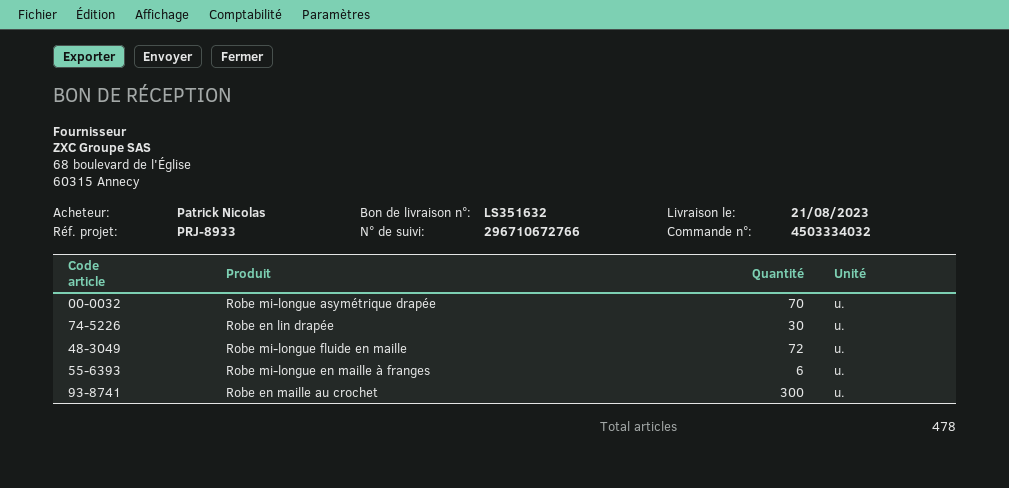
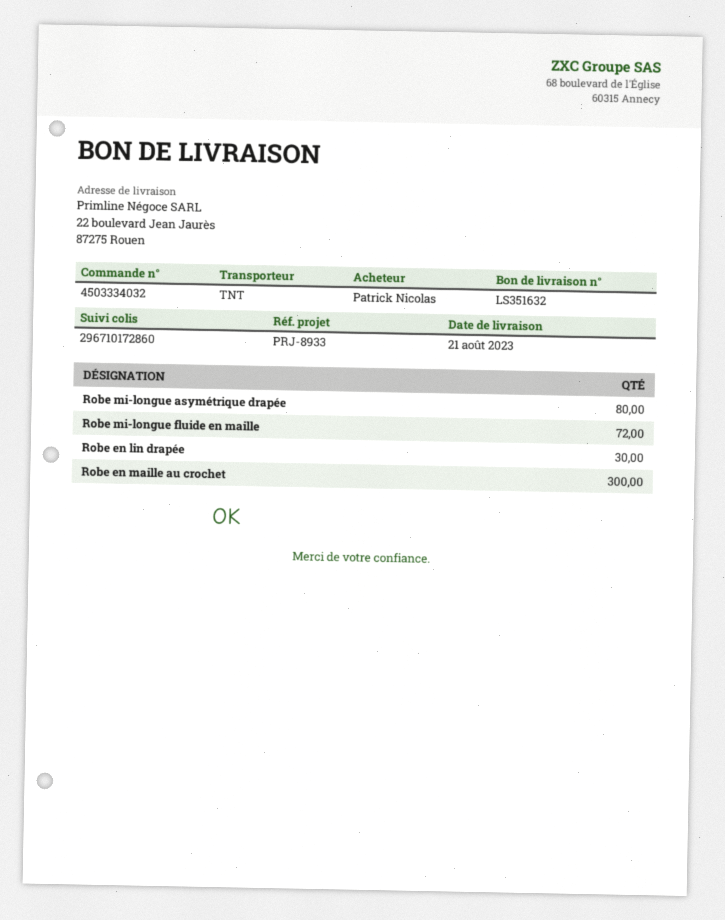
tracking number: 296710672766 -> 296710172860
Robe mi-longue asymétrique drapée: 70 -> 80
Robe mi-longue en maille à franges: 6 -> none

